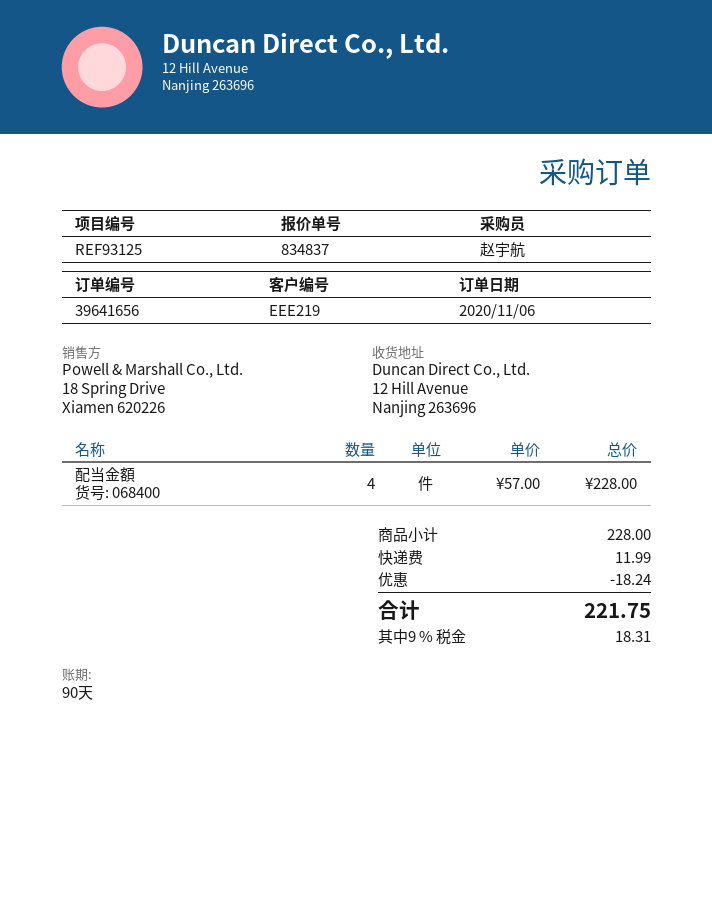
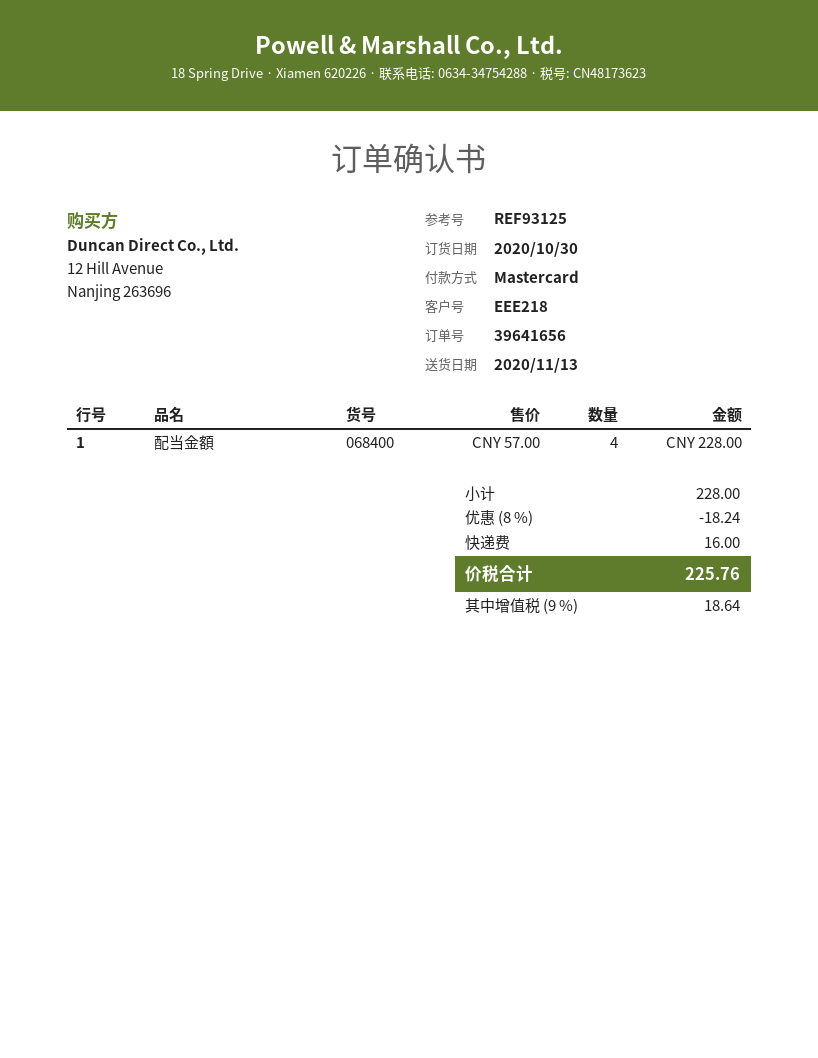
order date: 2020-11-06 -> 2020-10-30
customer number: EEE219 -> EEE218
shipping: 11.99 -> 16.00
tax: 9% = 18.31 -> 9% = 18.64
total: 221.75 -> 225.76

